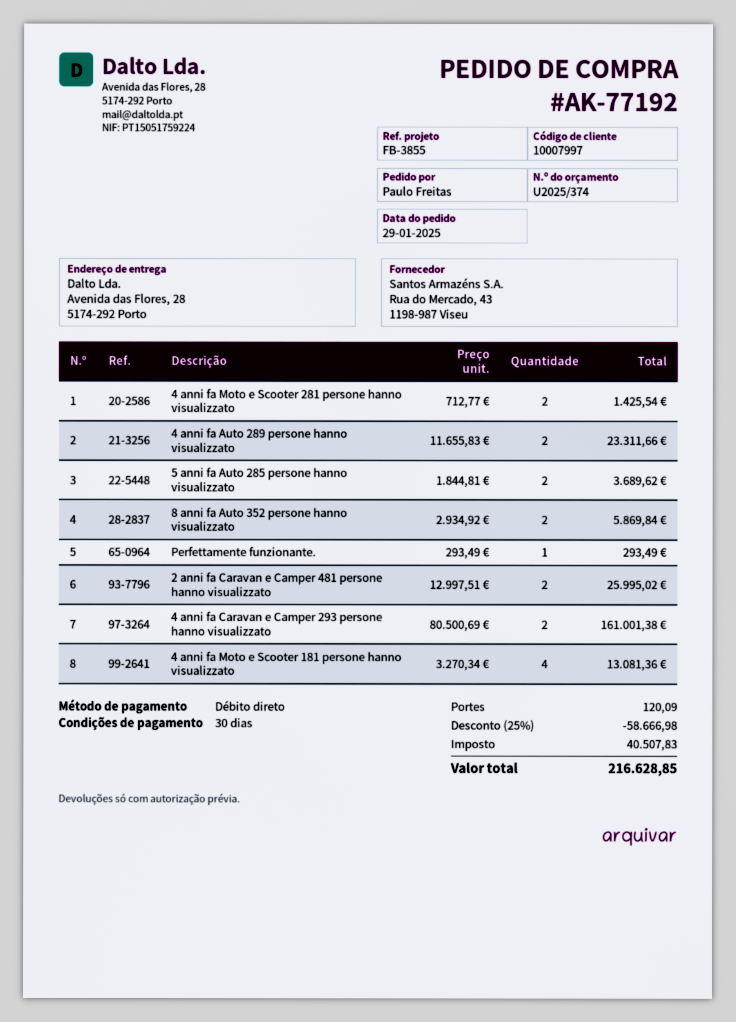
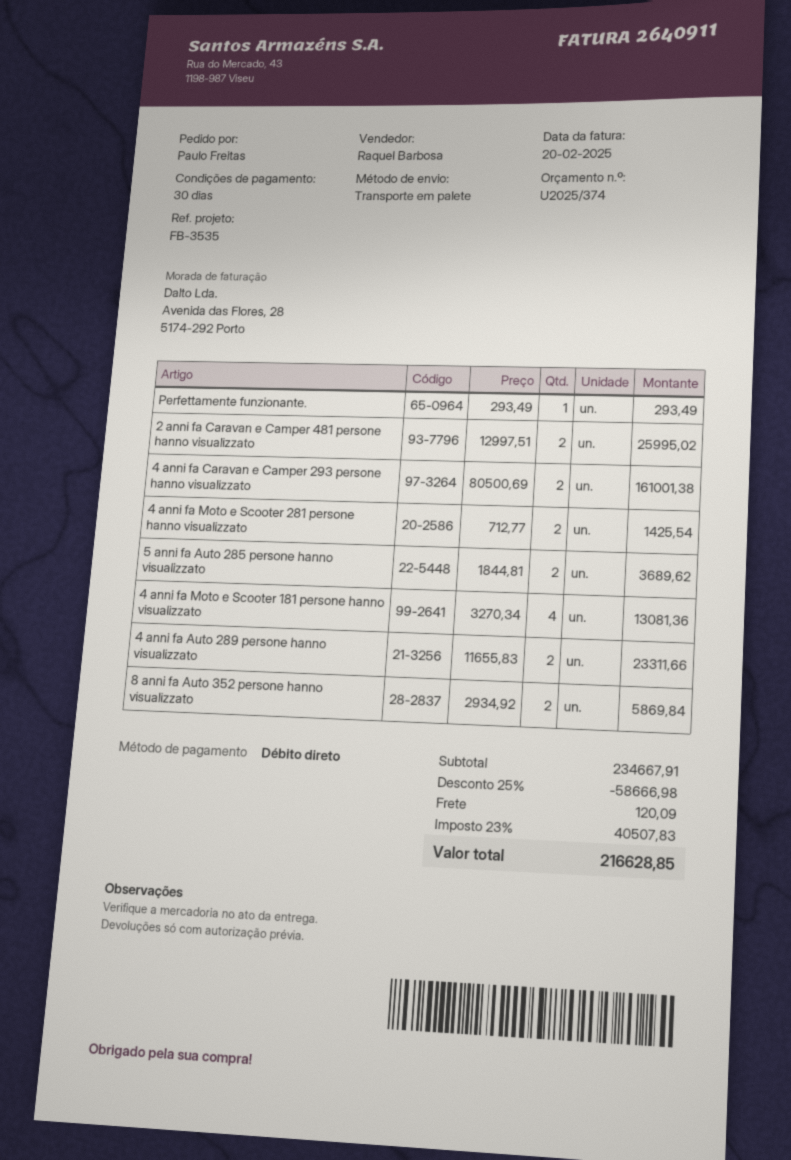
reference: FB-3855 -> FB-3535

